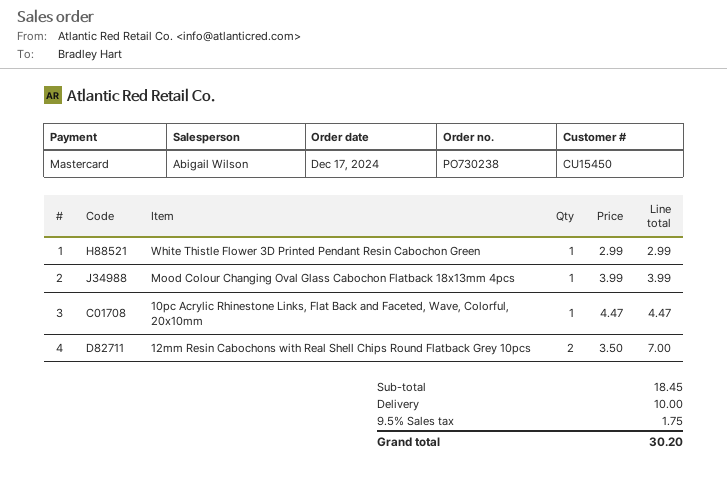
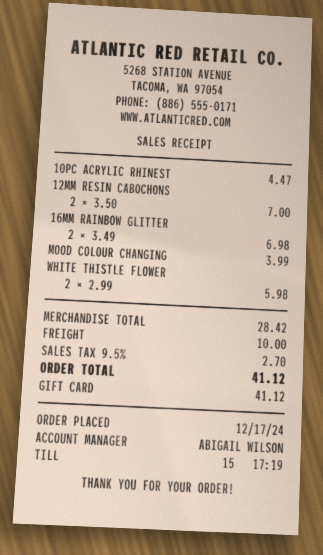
payment method: Mastercard -> gift card
White Thistle Flower 3D Printed Pendant Resin Cabochon Green: 1 x 2.99 = 2.99 -> 2 x 2.99 = 5.98
16MM RAINBOW GLITTER: none -> 2 x 3.49 = 6.98
subtotal: 18.45 -> 28.42
tax: 9.5% = 1.75 -> 9.5% = 2.70
total: 30.20 -> 41.12

